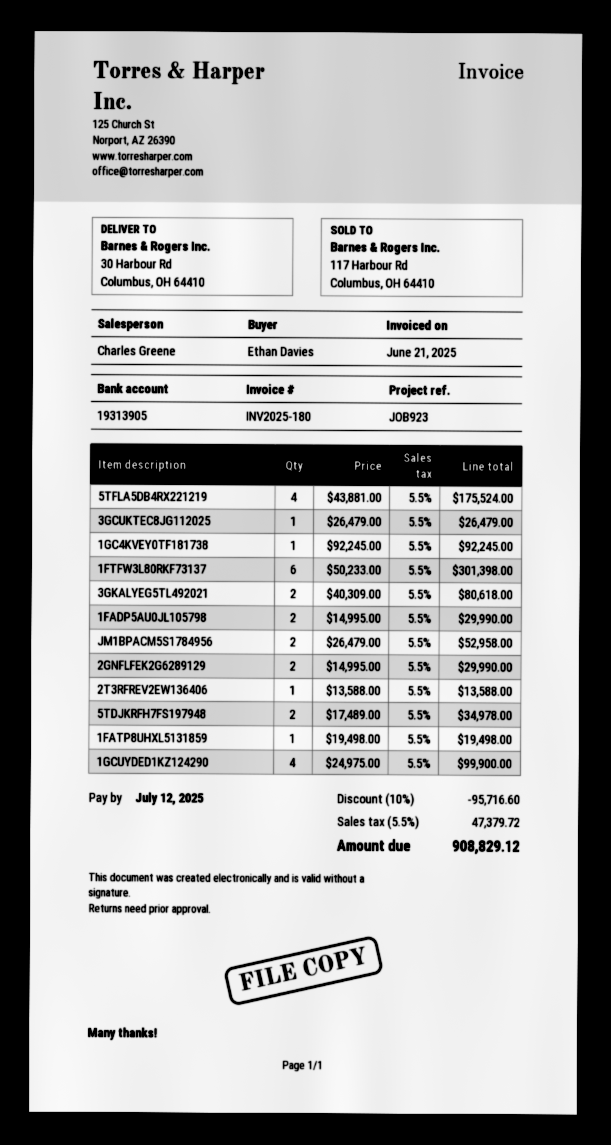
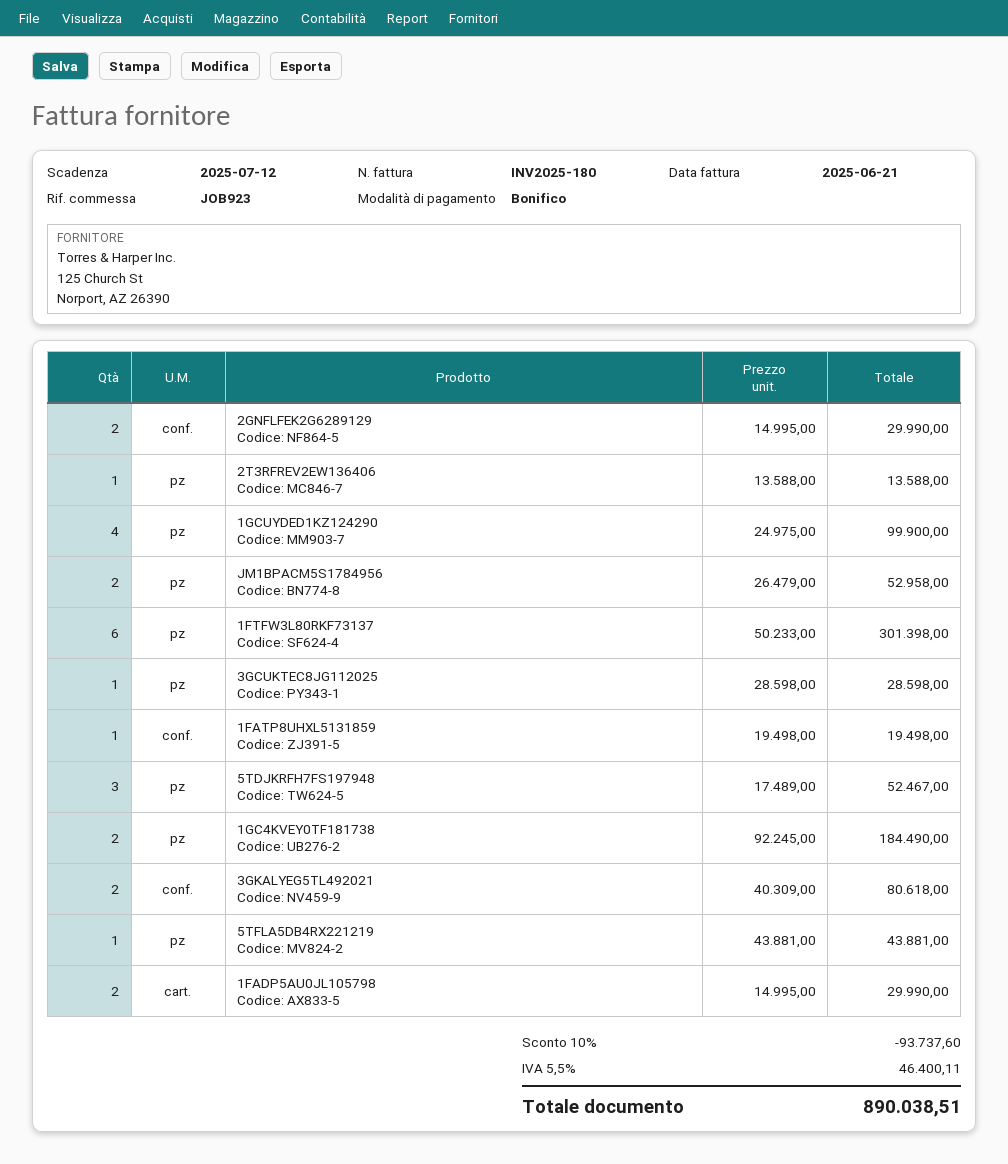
5TFLA5DB4RX221219: 4 x 43881.00 = 175524.00 -> 1 x 43881.00 = 43881.00
3GCUKTEC8JG112025: 1 x 26479.00 = 26479.00 -> 1 x 28598.00 = 28598.00
1GC4KVEY0TF181738: 1 x 92245.00 = 92245.00 -> 2 x 92245.00 = 184490.00
5TDJKRFH7FS197948: 2 x 17489.00 = 34978.00 -> 3 x 17489.00 = 52467.00
discount: 10% = 95716.60 -> 10% = 93737.60
tax: 5.5% = 47379.72 -> 5.5% = 46400.11
total: 908829.12 -> 890038.51

